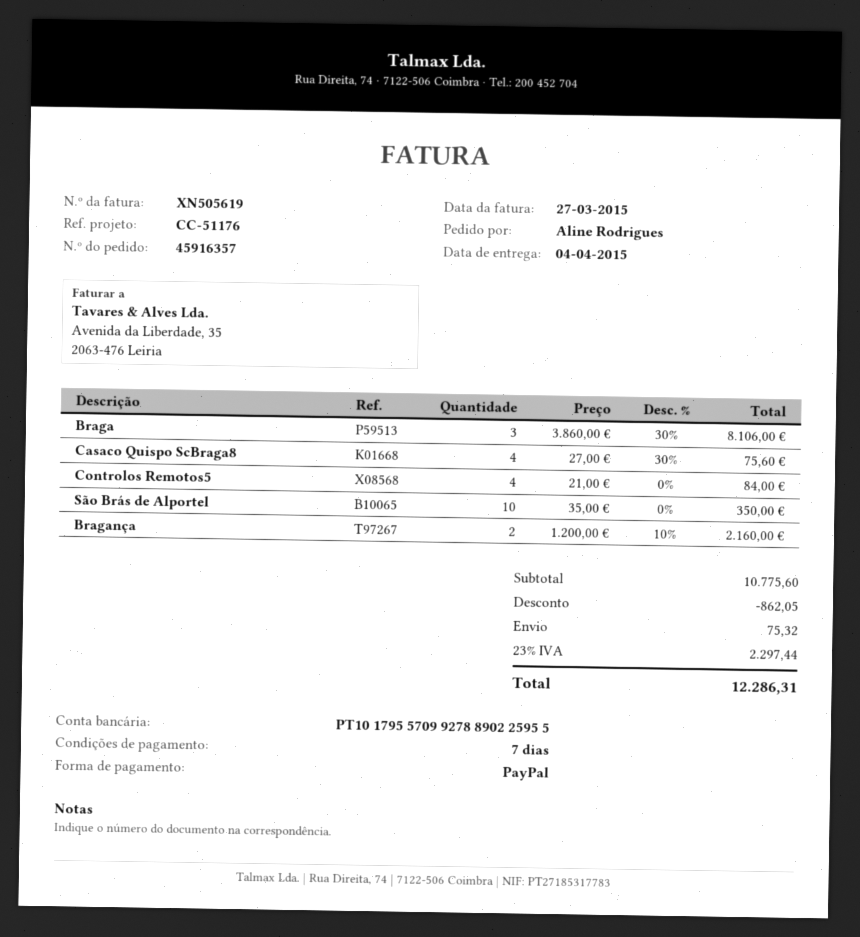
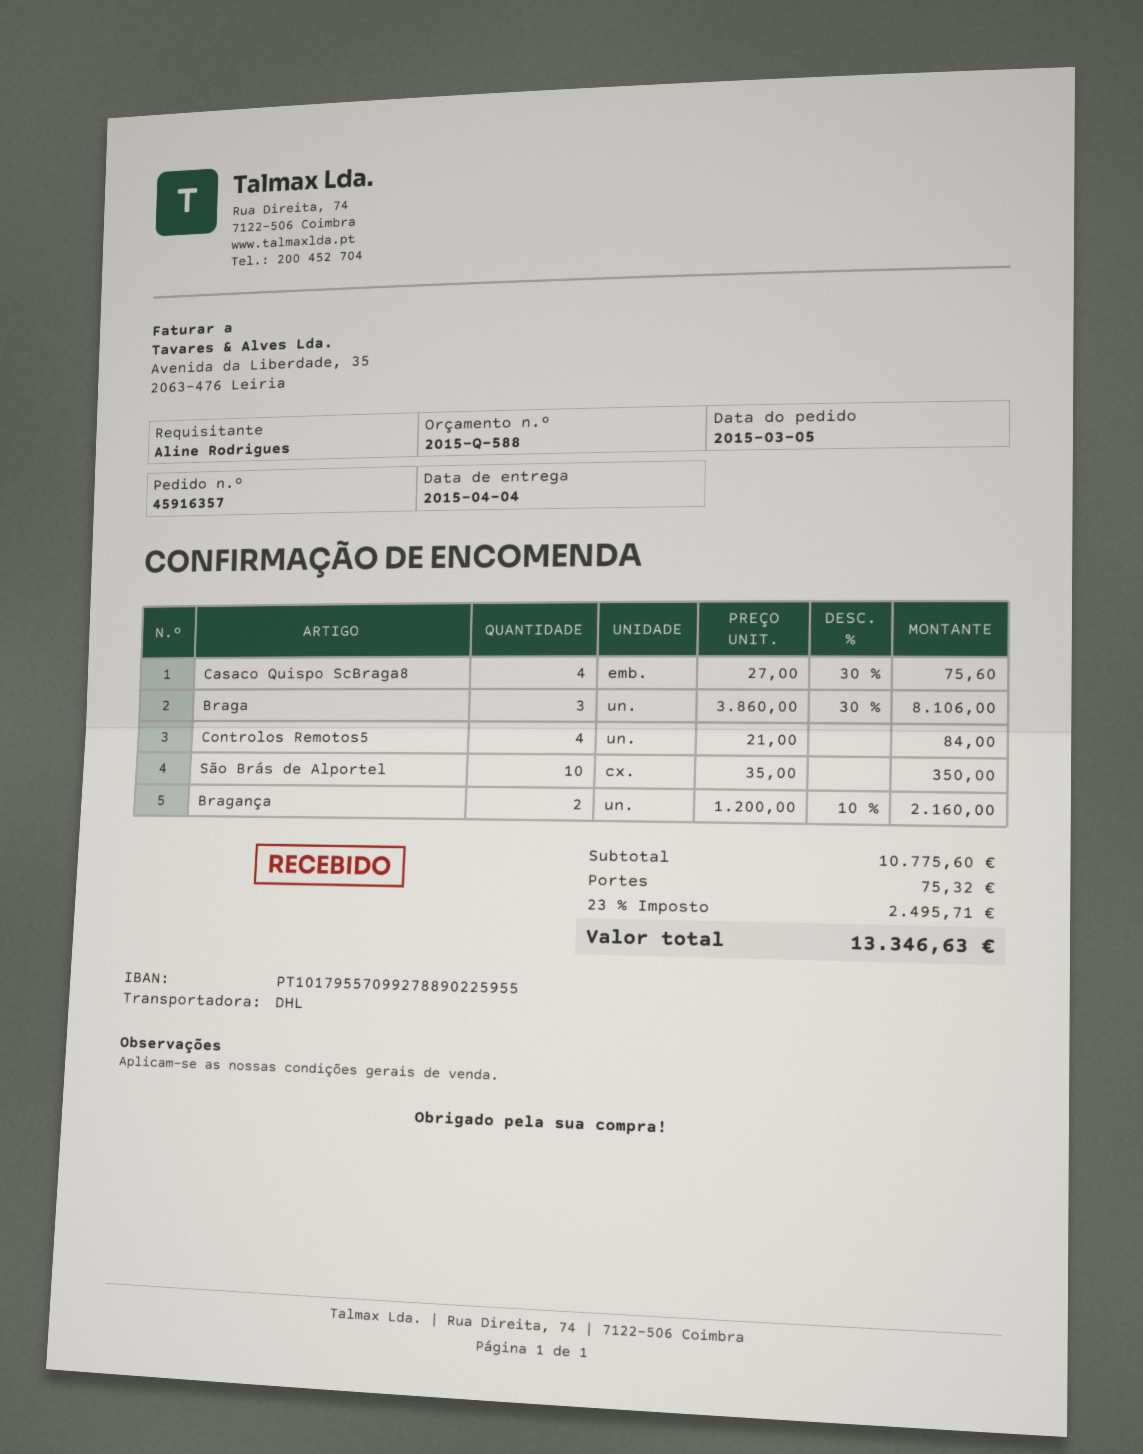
discount: 862.05 -> none
tax: 23% = 2297.44 -> 23% = 2495.71
total: 12286.31 -> 13346.63

